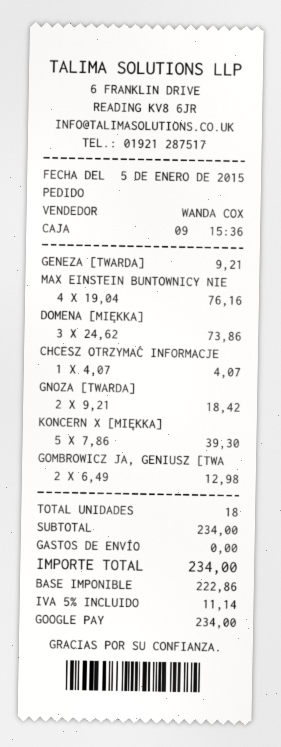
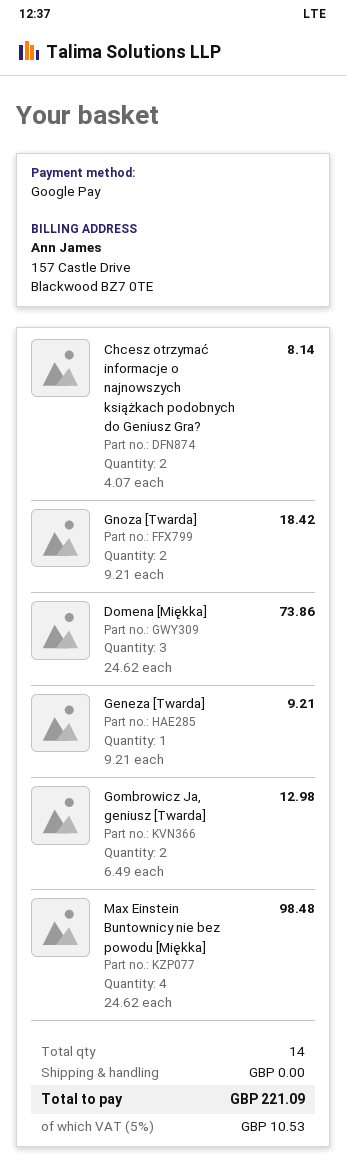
MAX EINSTEIN BUNTOWNICY NIE: 4 x 19.04 = 76.16 -> 4 x 24.62 = 98.48
CHCESZ OTRZYMAĆ INFORMACJE: 1 x 4.07 = 4.07 -> 2 x 4.07 = 8.14
KONCERN X [MIĘKKA]: 5 x 7.86 = 39.30 -> none
total quantity: 18 -> 14
tax: 5% = 11.14 -> 5% = 10.53
total: 234.00 -> 221.09

